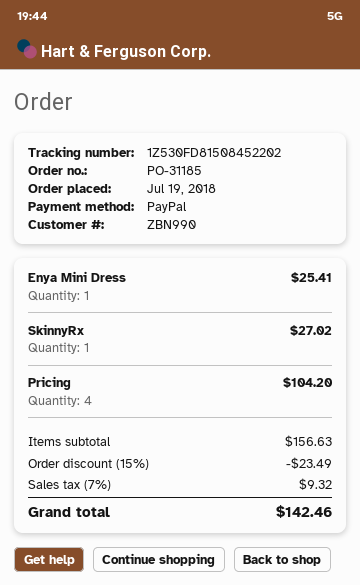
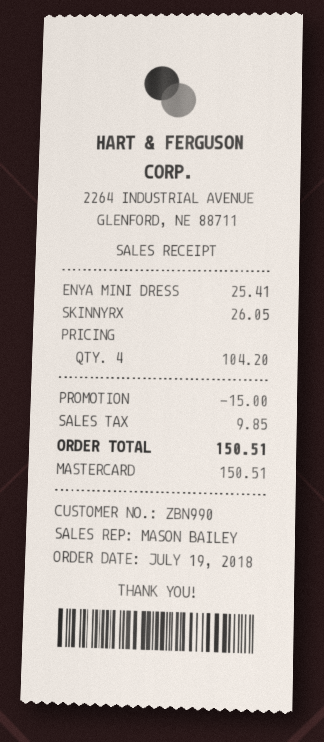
payment method: PayPal -> Mastercard
SkinnyRx: 1 for 27.02 -> 1 for 26.05
discount: 23.49 -> 15.00
tax: 9.32 -> 9.85
total: 142.46 -> 150.51

